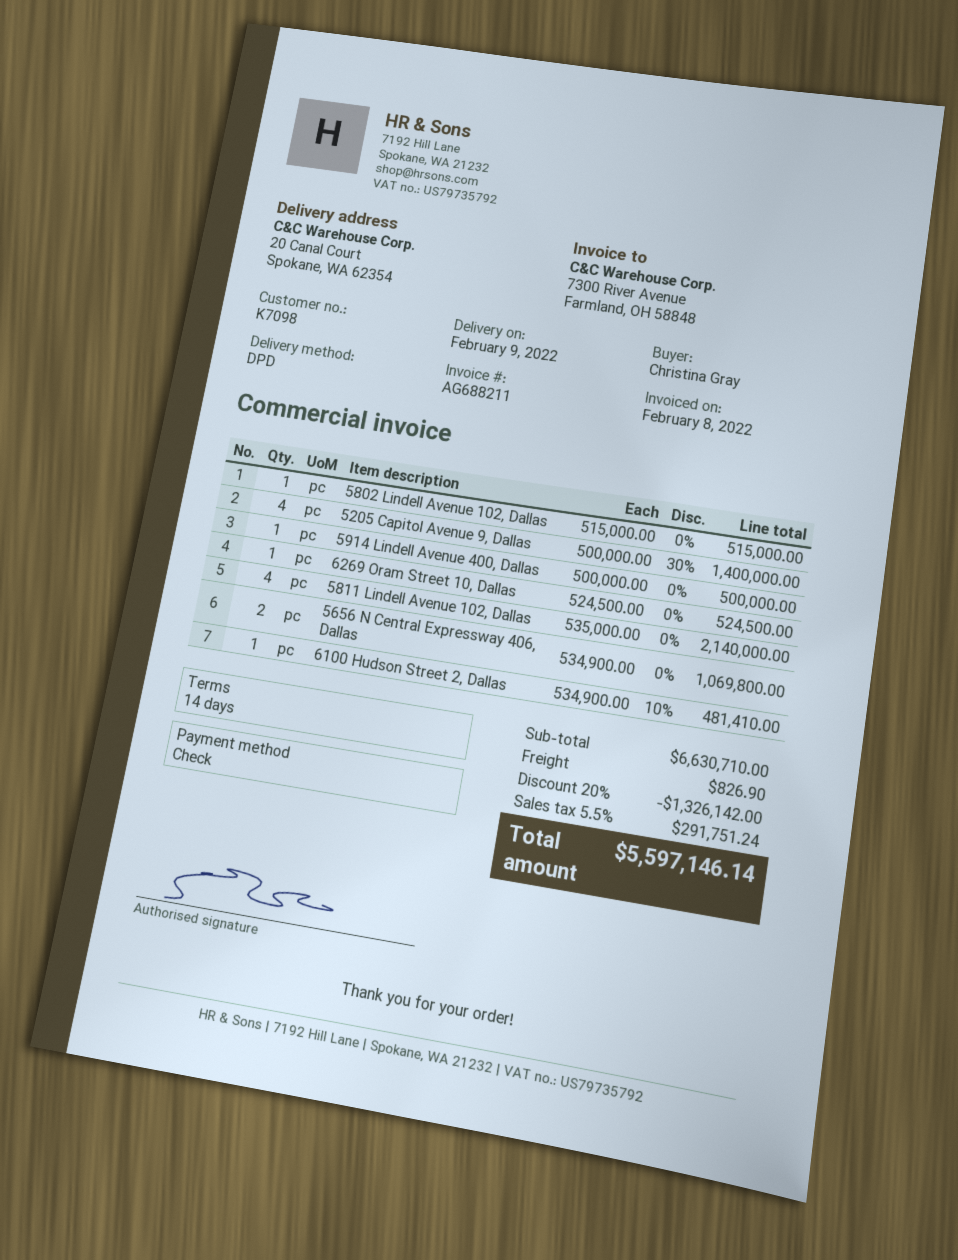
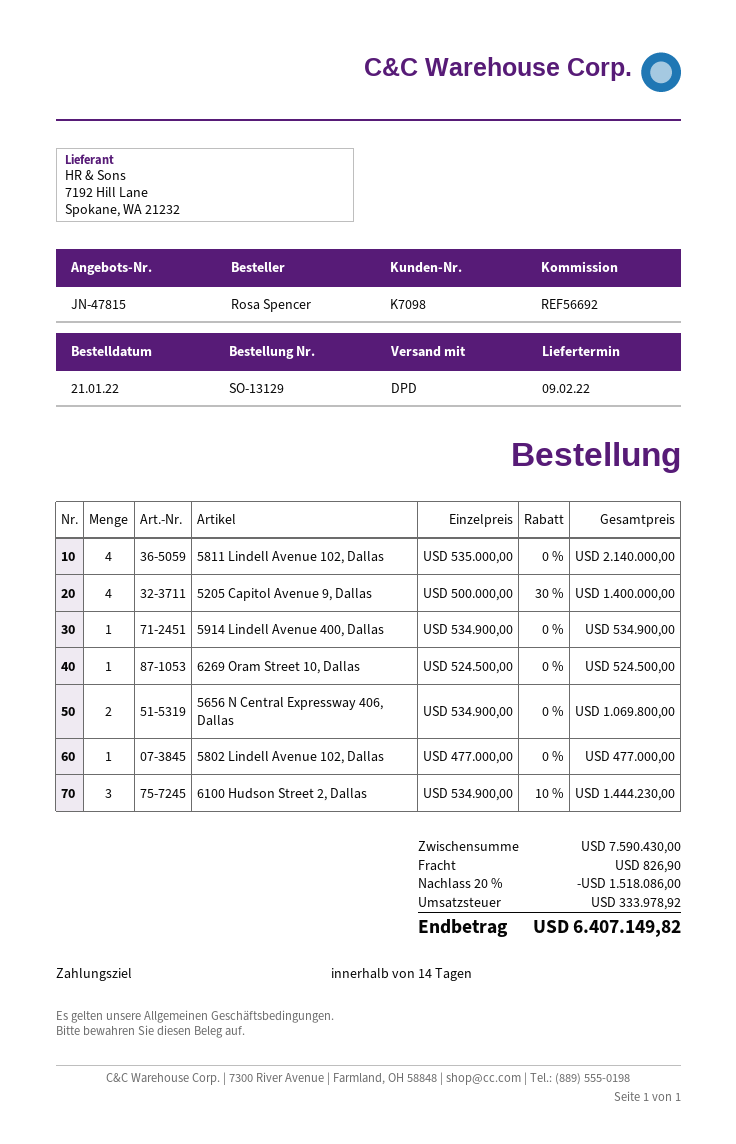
ordered by: Christina Gray -> Rosa Spencer
5802 Lindell Avenue 102, Dallas: 1 x 515000.00 = 515000.00 -> 1 x 477000.00 = 477000.00
5914 Lindell Avenue 400, Dallas: 1 x 500000.00 = 500000.00 -> 1 x 534900.00 = 534900.00
6100 Hudson Street 2, Dallas: 1 x 534900.00 - 10% = 481410.00 -> 3 x 534900.00 - 10% = 1444230.00
subtotal: 6630710.00 -> 7590430.00
discount: 20% = 1326142.00 -> 20% = 1518086.00
tax: 291751.24 -> 333978.92
total: 5597146.14 -> 6407149.82

